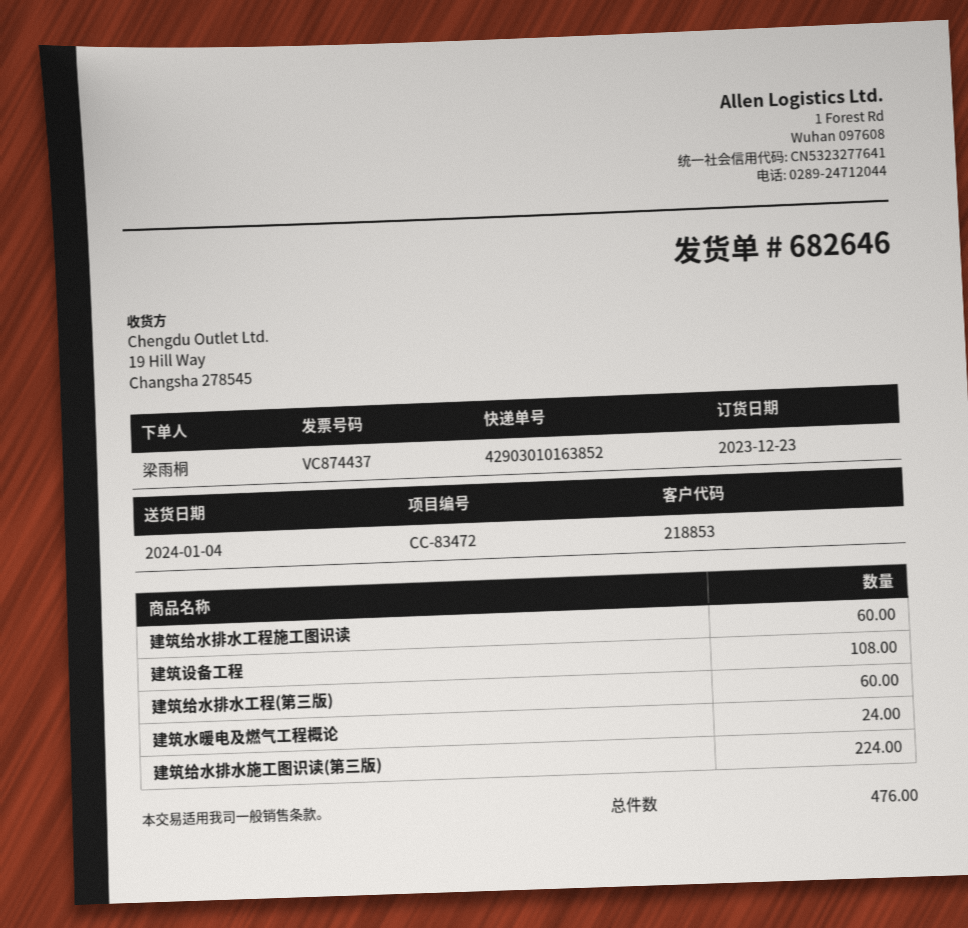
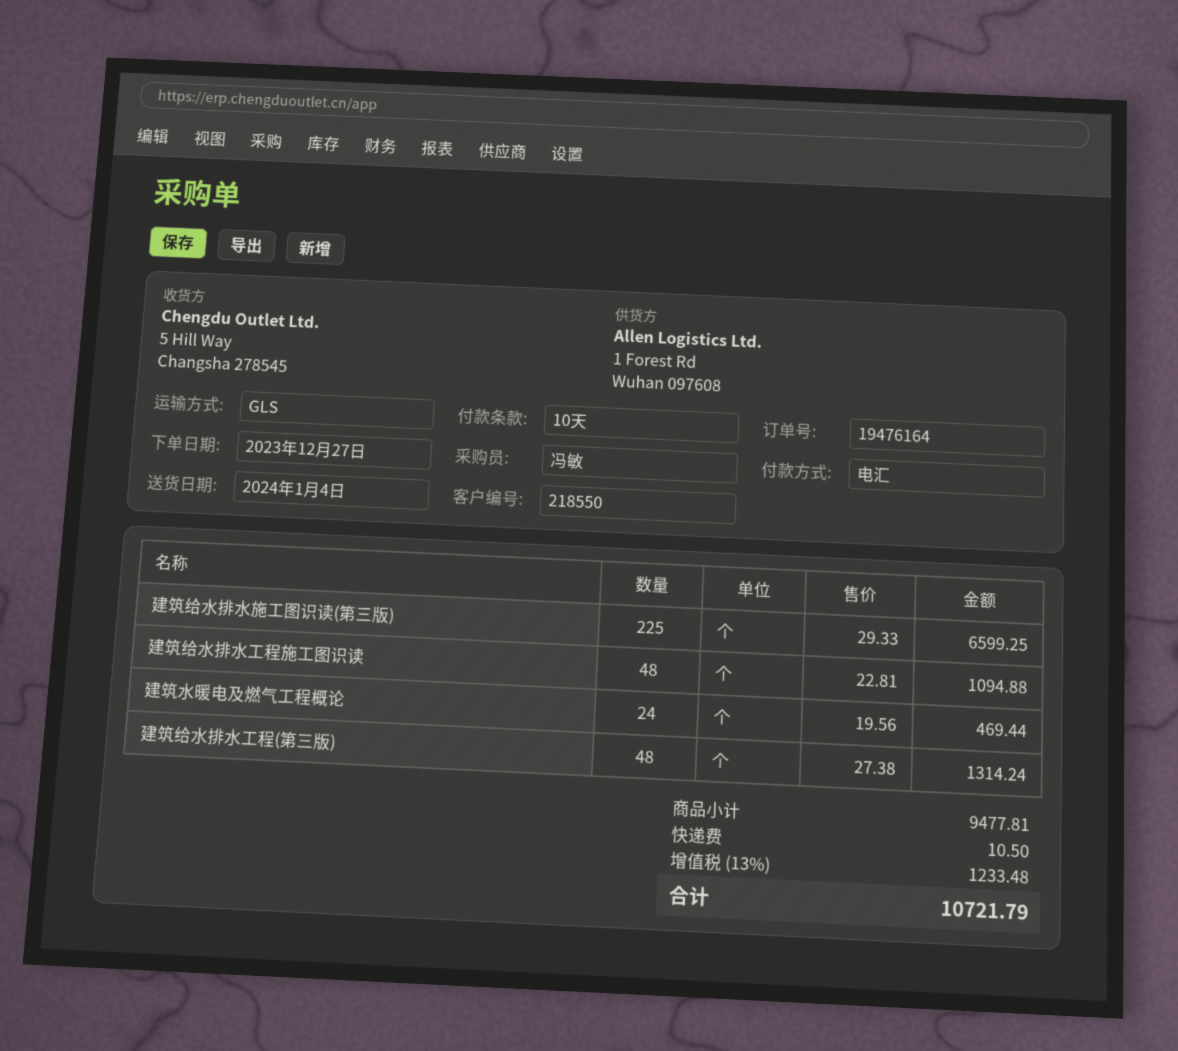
order date: 2023-12-23 -> 2023-12-27
customer number: 218853 -> 218550
ordered by: 梁雨桐 -> 冯敏
ship to: 19 Hill Way, Changsha 278545 -> 5 Hill Way, Changsha 278545
建筑给水排水工程施工图识读: 60 -> 48
建筑设备工程: 108 -> none
建筑给水排水工程(第三版): 60 -> 48
建筑给水排水施工图识读(第三版): 224 -> 225

